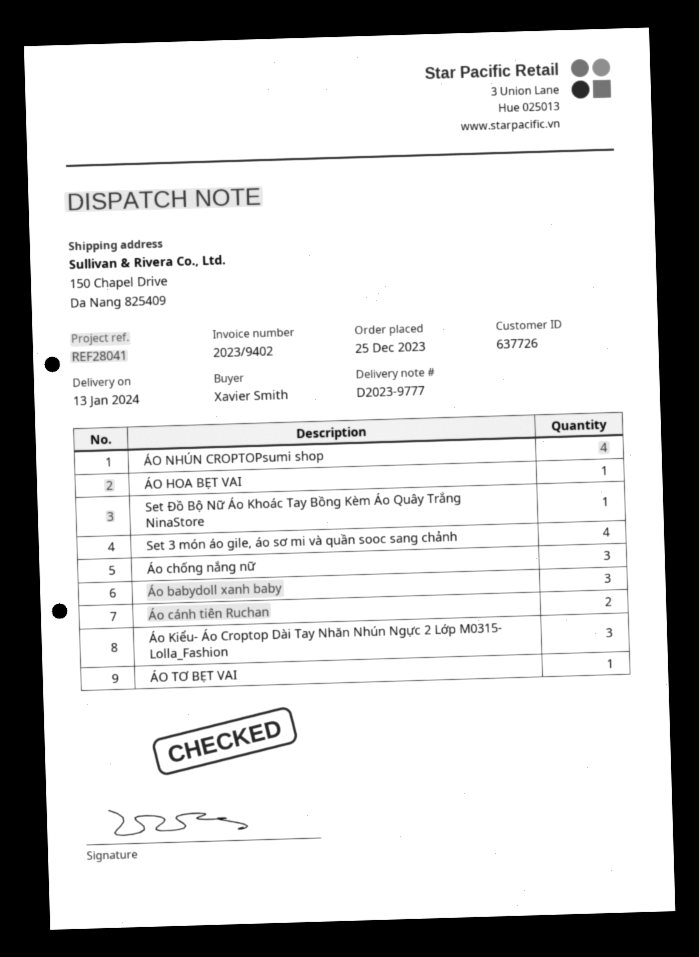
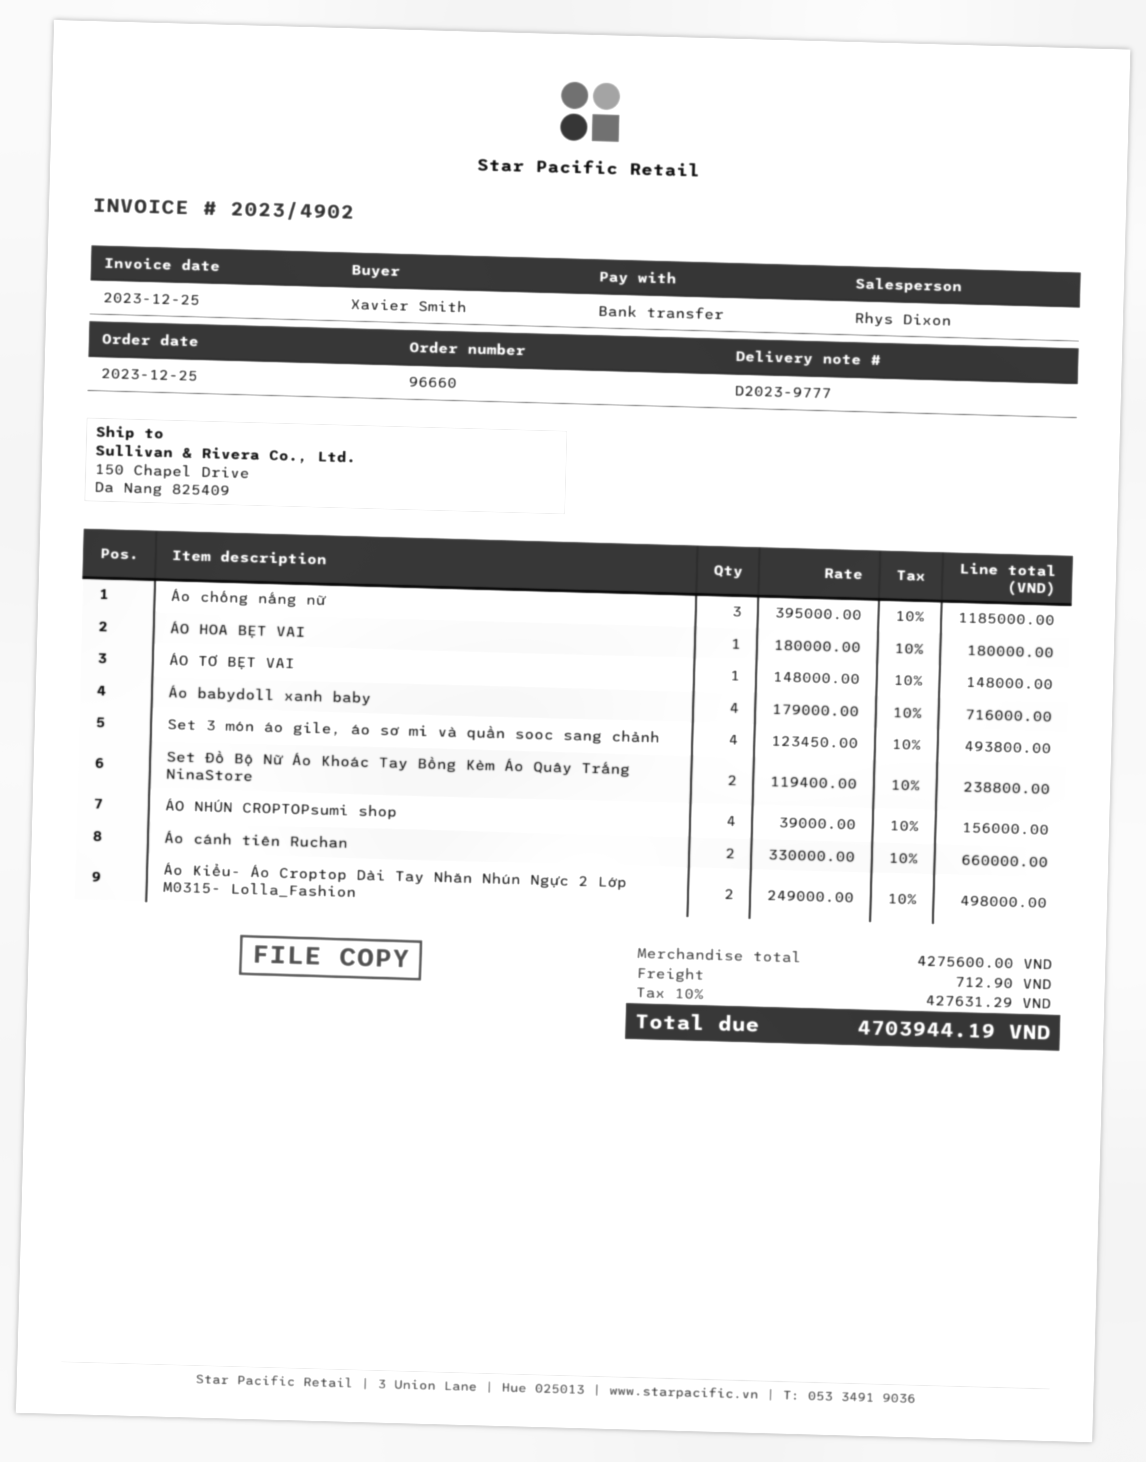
invoice number: 2023/9402 -> 2023/4902
Set Đồ Bộ Nữ Áo Khoác Tay Bồng Kèm Áo Quây Trắng NinaStore: 1 -> 2
Áo babydoll xanh baby: 3 -> 4
Áo Kiểu- Áo Croptop Dài Tay Nhăn Nhún Ngực 2 Lớp M0315- Lolla_Fashion: 3 -> 2

